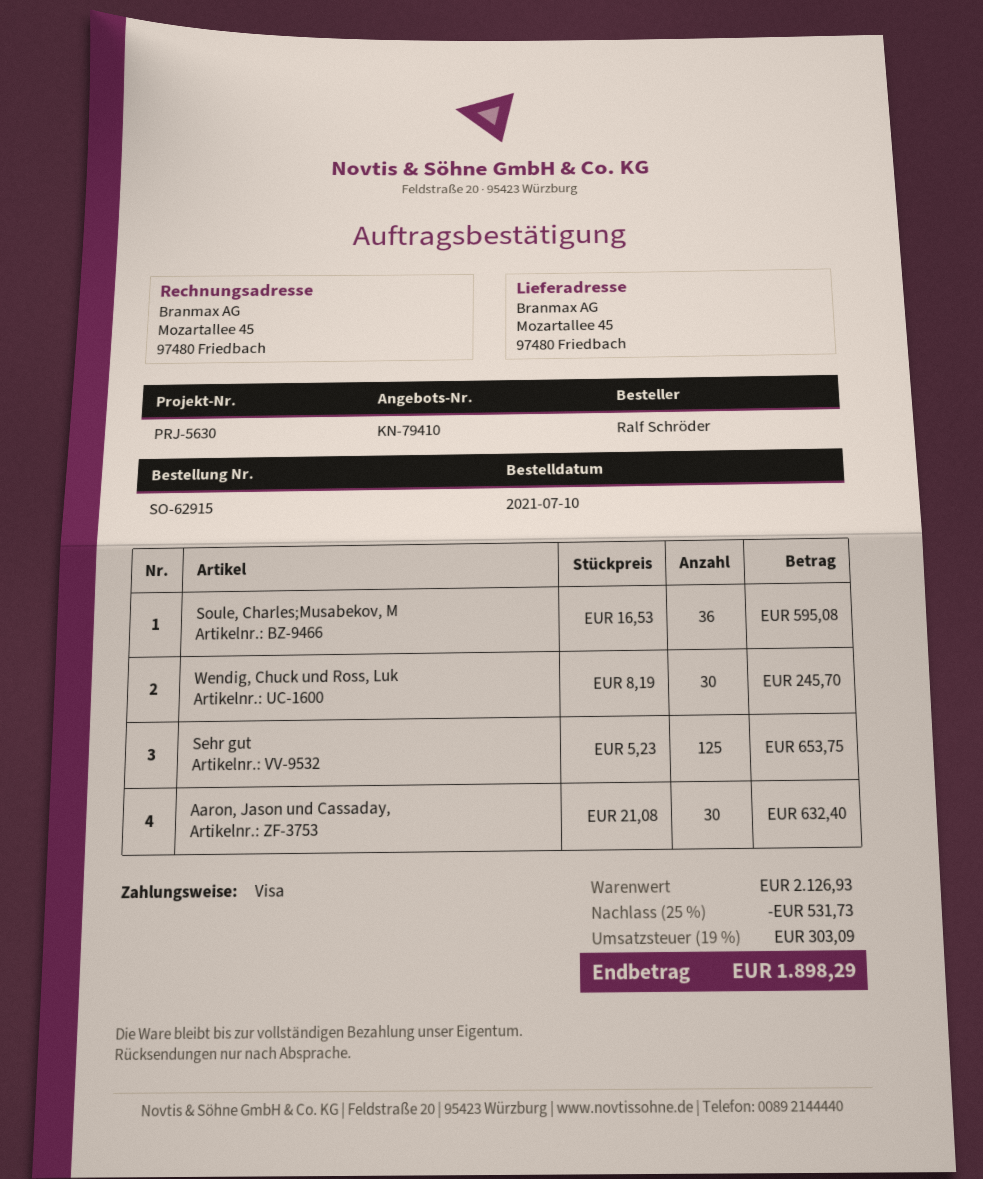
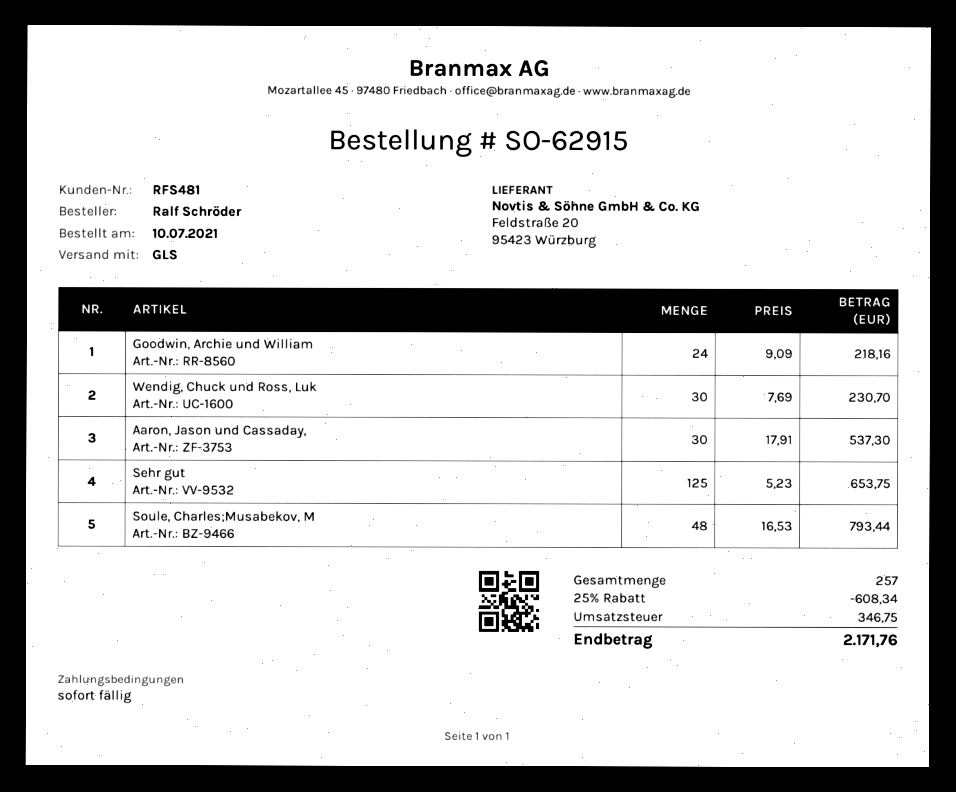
Soule, Charles;Musabekov, M: 36 x 16.53 = 595.08 -> 48 x 16.53 = 793.44
Wendig, Chuck und Ross, Luk: 30 x 8.19 = 245.70 -> 30 x 7.69 = 230.70
Aaron, Jason und Cassaday,: 30 x 21.08 = 632.40 -> 30 x 17.91 = 537.30
Goodwin, Archie und William: none -> 24 x 9.09 = 218.16
discount: 25% = 531.73 -> 25% = 608.34
tax: 303.09 -> 346.75
total: 1898.29 -> 2171.76

